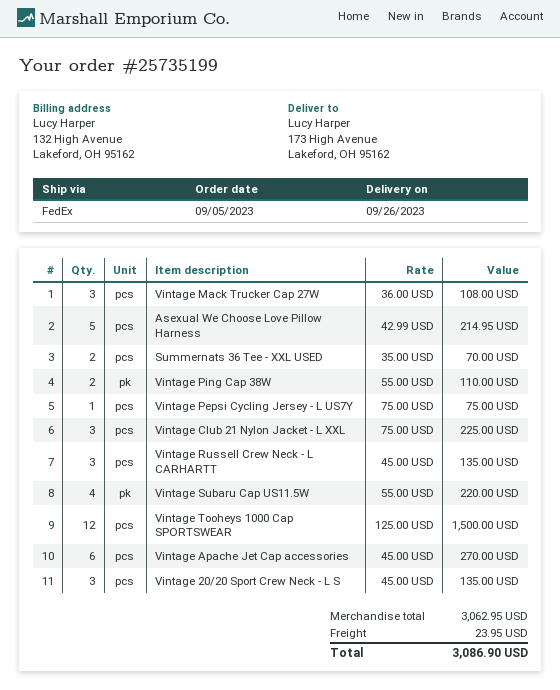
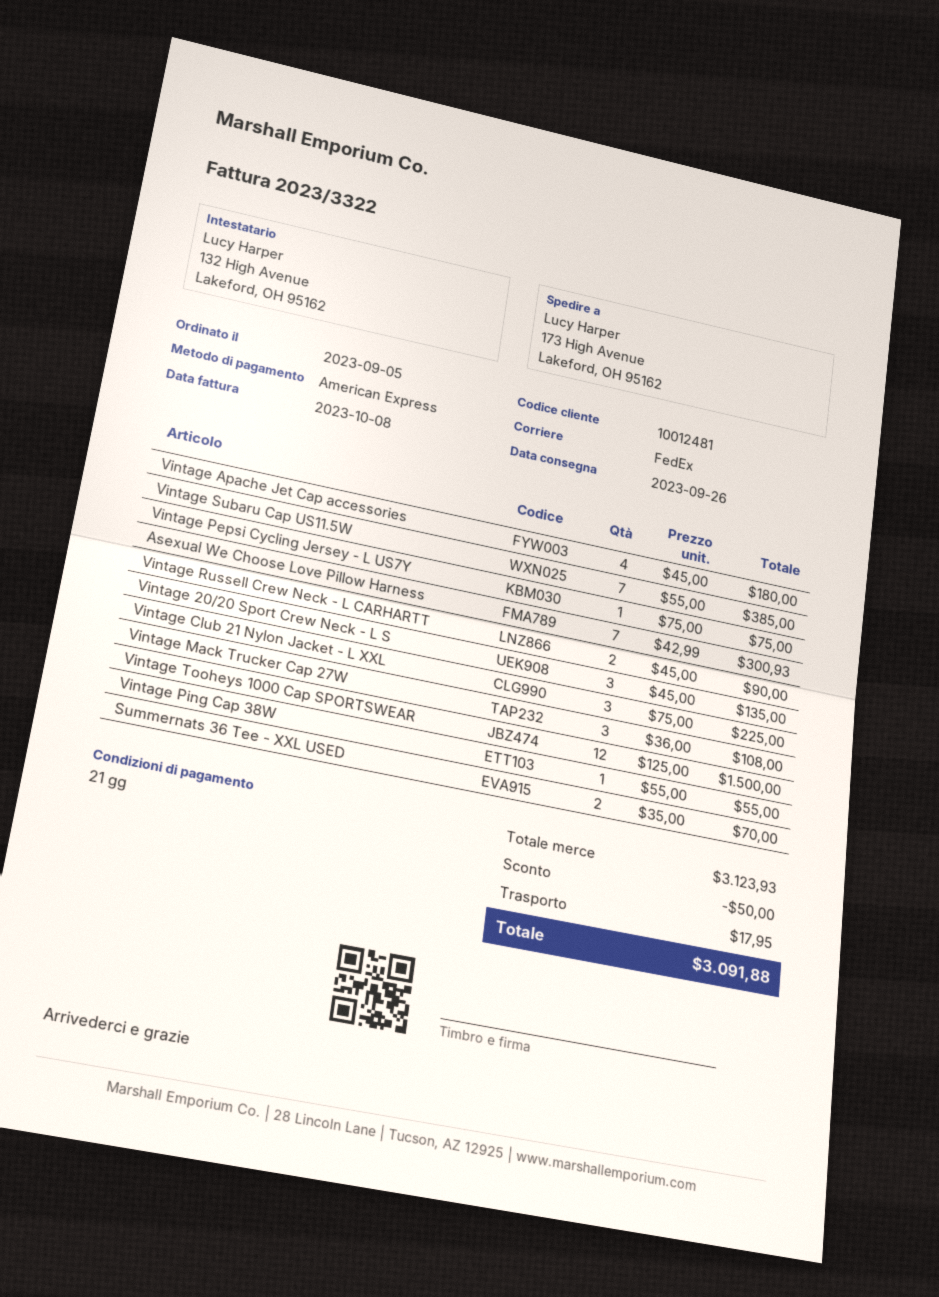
Asexual We Choose Love Pillow Harness: 5 x 42.99 = 214.95 -> 7 x 42.99 = 300.93
Vintage Ping Cap 38W: 2 x 55.00 = 110.00 -> 1 x 55.00 = 55.00
Vintage Russell Crew Neck - L CARHARTT: 3 x 45.00 = 135.00 -> 2 x 45.00 = 90.00
Vintage Subaru Cap US11.5W: 4 x 55.00 = 220.00 -> 7 x 55.00 = 385.00
Vintage Apache Jet Cap accessories: 6 x 45.00 = 270.00 -> 4 x 45.00 = 180.00
subtotal: 3062.95 -> 3123.93
discount: none -> 50.00
shipping: 23.95 -> 17.95
total: 3086.90 -> 3091.88

